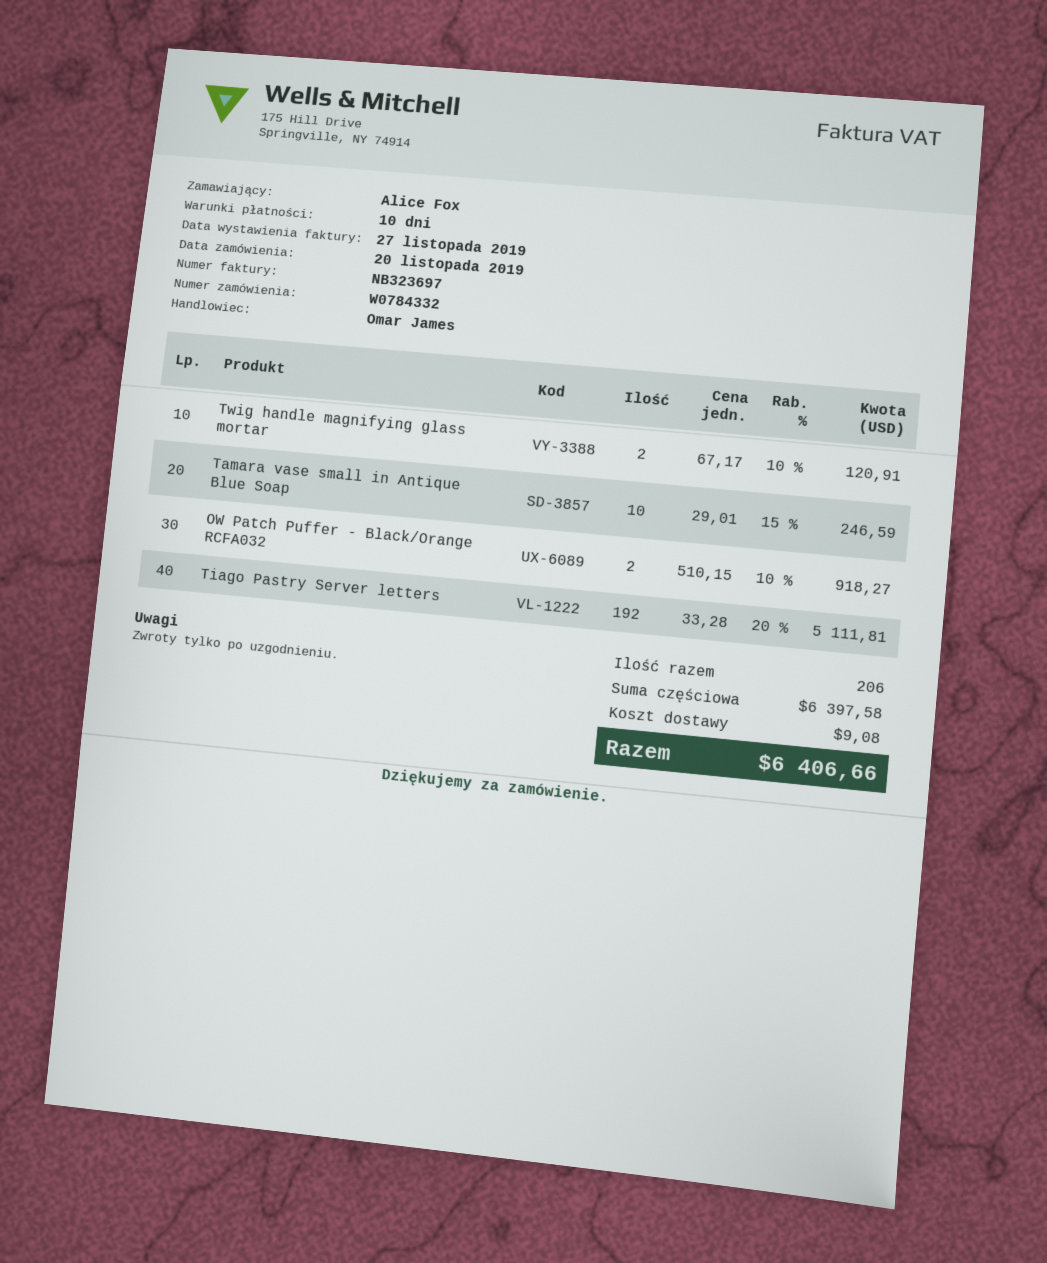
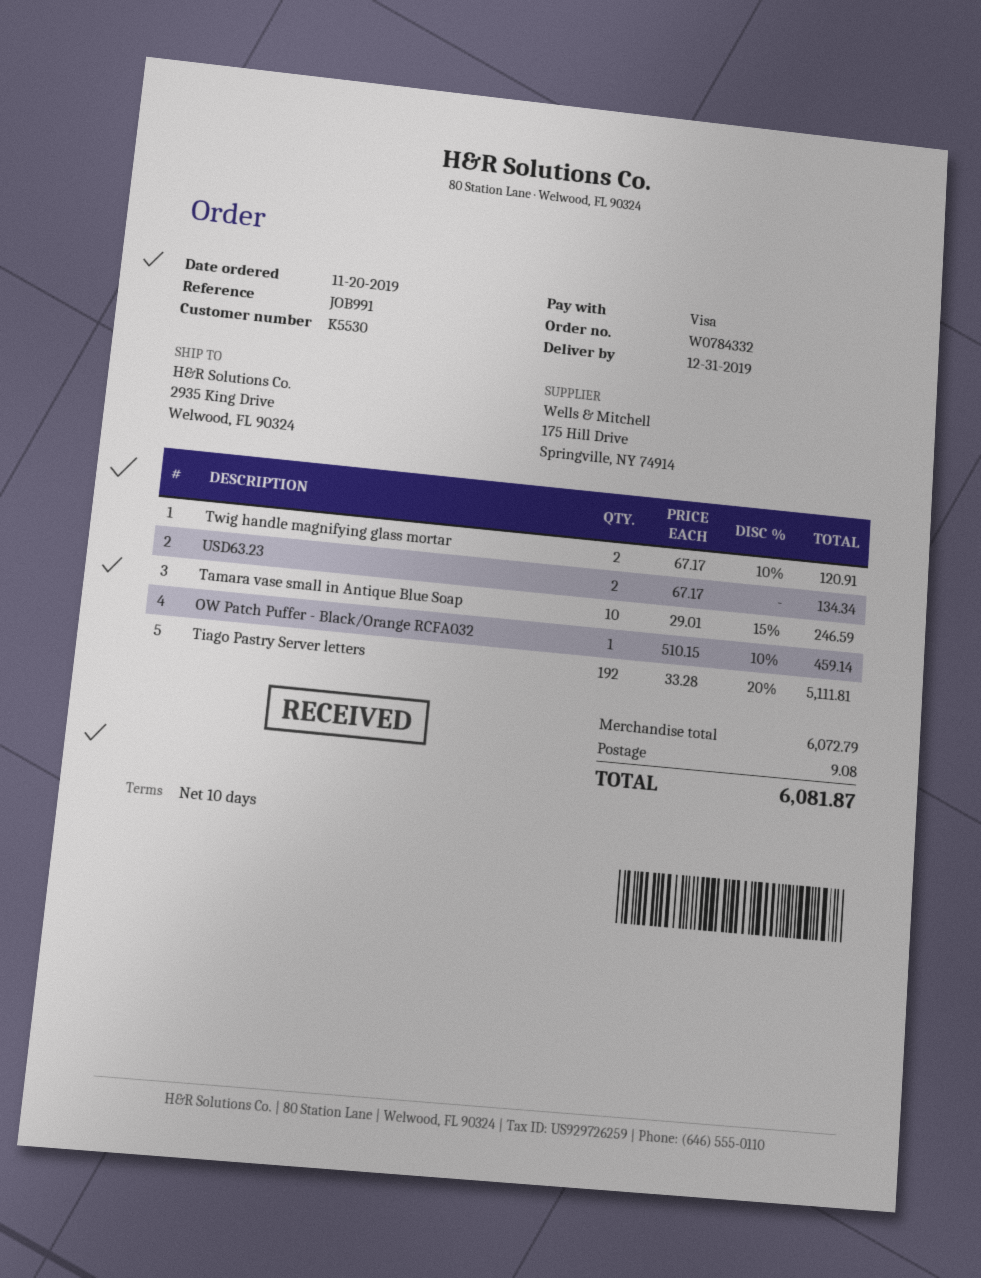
OW Patch Puffer - Black/Orange RCFA032: 2 x 510.15 - 10% = 918.27 -> 1 x 510.15 - 10% = 459.14
USD63.23: none -> 2 x 67.17 = 134.34
subtotal: 6397.58 -> 6072.79
total: 6406.66 -> 6081.87

